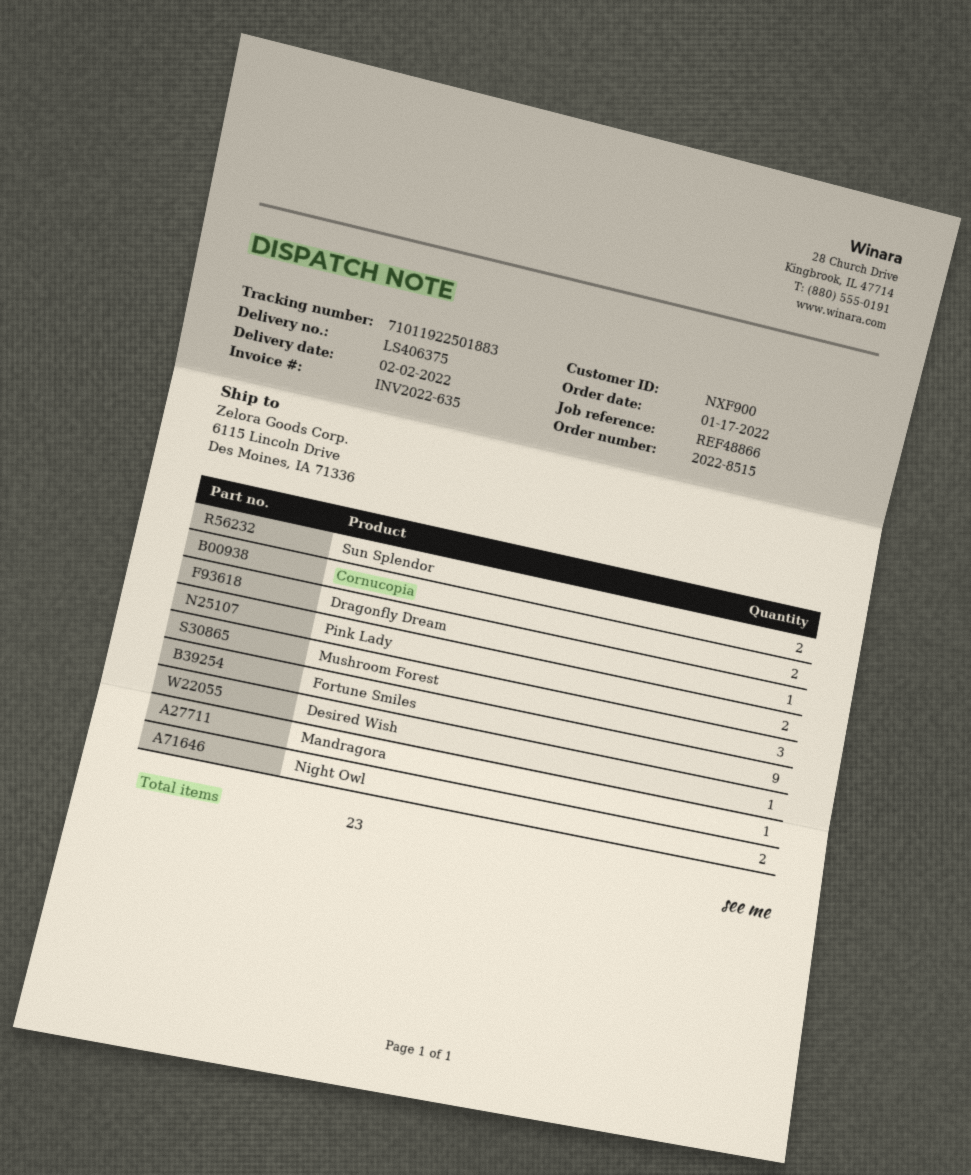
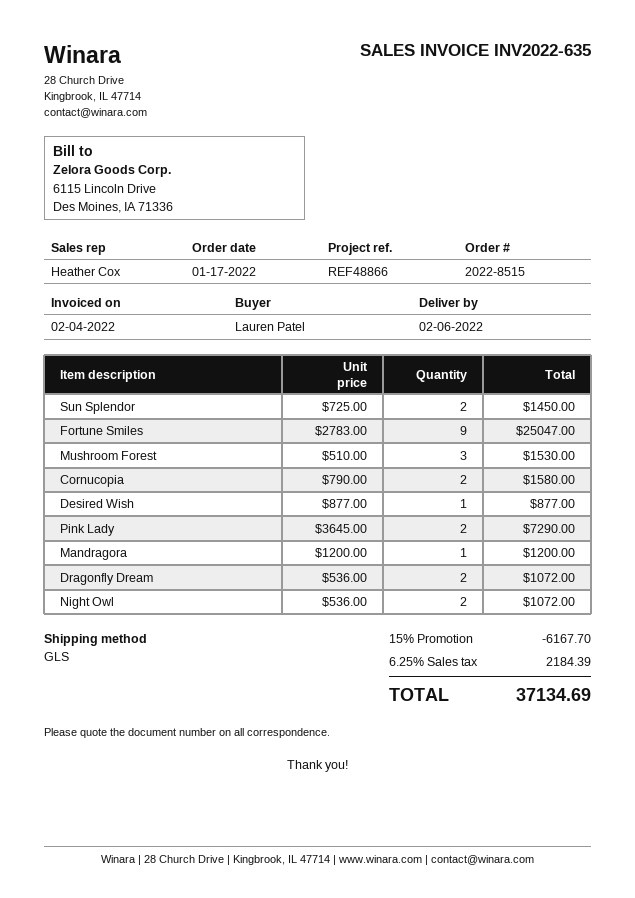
delivery date: 2022-02-02 -> 2022-02-06
Dragonfly Dream: 1 -> 2

